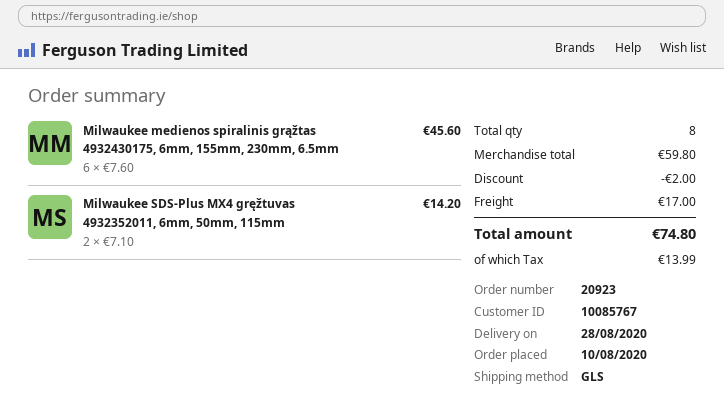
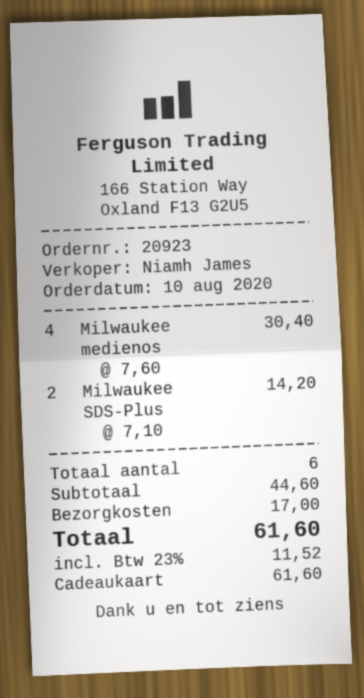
Milwaukee medienos spiralinis grąžtas 4932430175, 6mm, 155mm, 230mm, 6.5mm: 6 x 7.60 = 45.60 -> 4 x 7.60 = 30.40
total quantity: 8 -> 6
subtotal: 59.80 -> 44.60
discount: 2.00 -> none
tax: 13.99 -> 11.52
total: 74.80 -> 61.60

